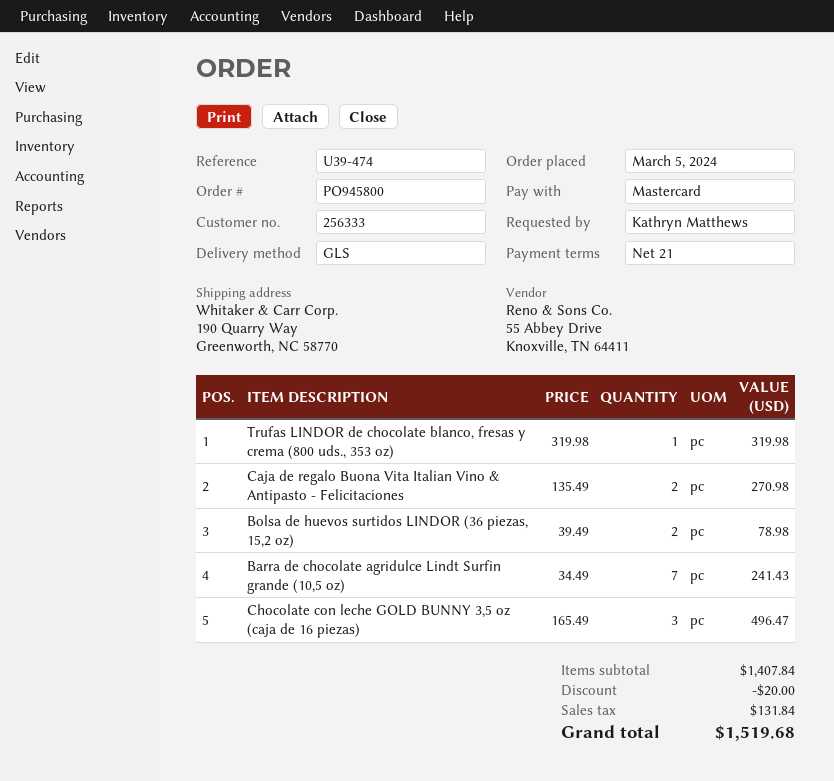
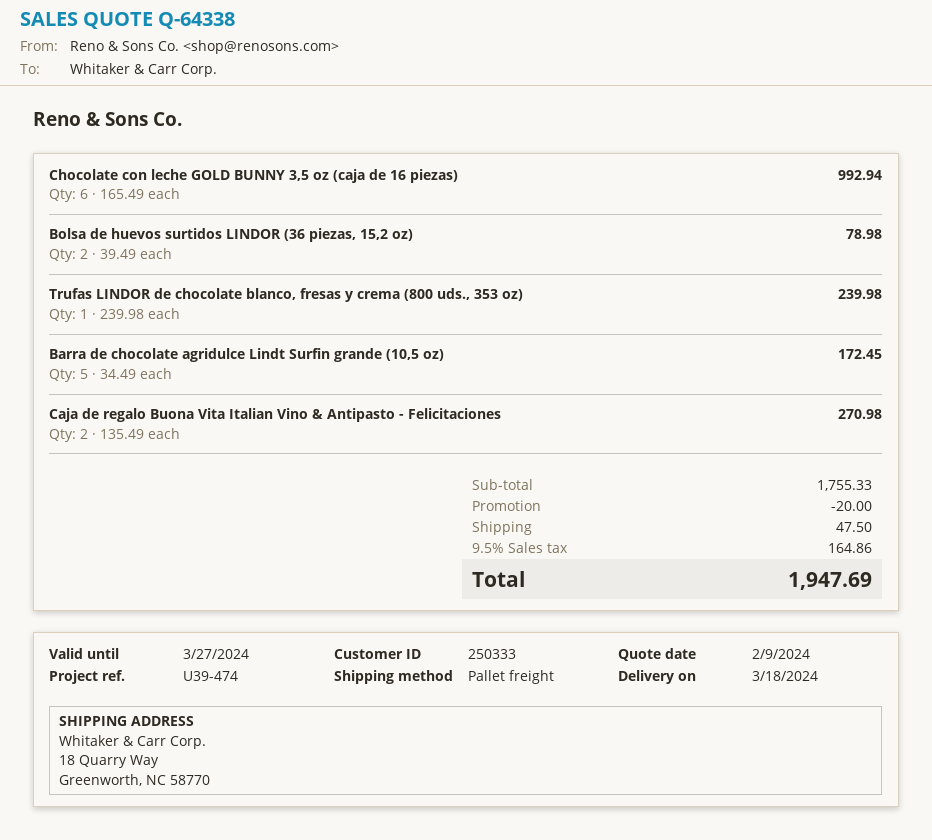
customer number: 256333 -> 250333
shipping method: GLS -> pallet freight
ship to: 190 Quarry Way, Greenworth, NC 58770 -> 18 Quarry Way, Greenworth, NC 58770
Trufas LINDOR de chocolate blanco, fresas y crema (800 uds., 353 oz): 1 x 319.98 = 319.98 -> 1 x 239.98 = 239.98
Barra de chocolate agridulce Lindt Surfin grande (10,5 oz): 7 x 34.49 = 241.43 -> 5 x 34.49 = 172.45
Chocolate con leche GOLD BUNNY 3,5 oz (caja de 16 piezas): 3 x 165.49 = 496.47 -> 6 x 165.49 = 992.94
subtotal: 1407.84 -> 1755.33
shipping: none -> 47.50
tax: 131.84 -> 164.86
total: 1519.68 -> 1947.69

